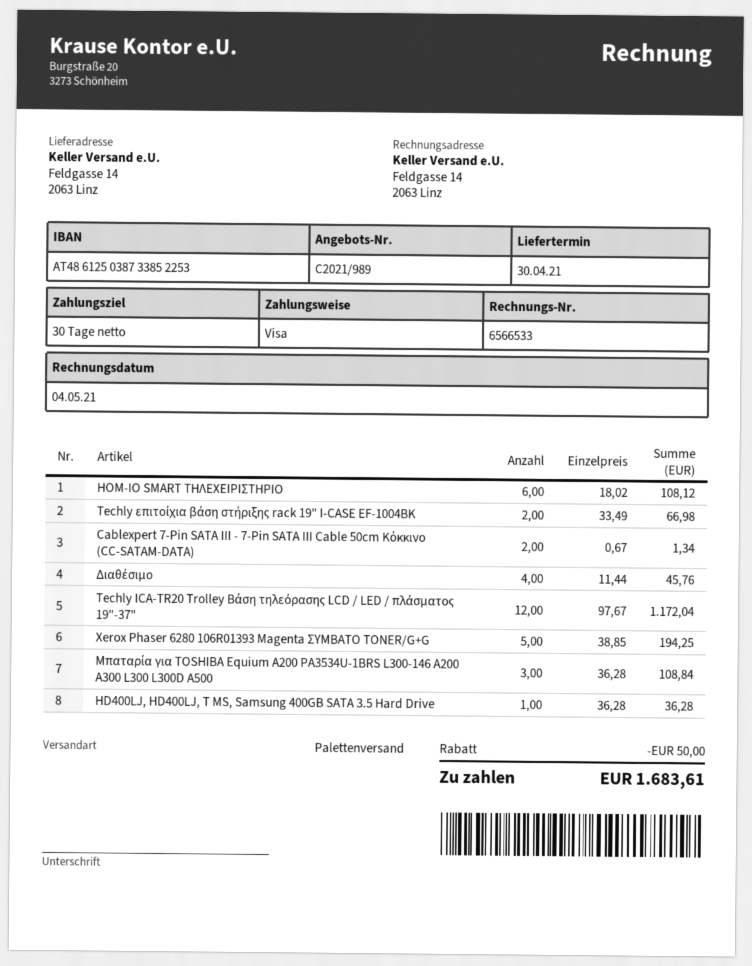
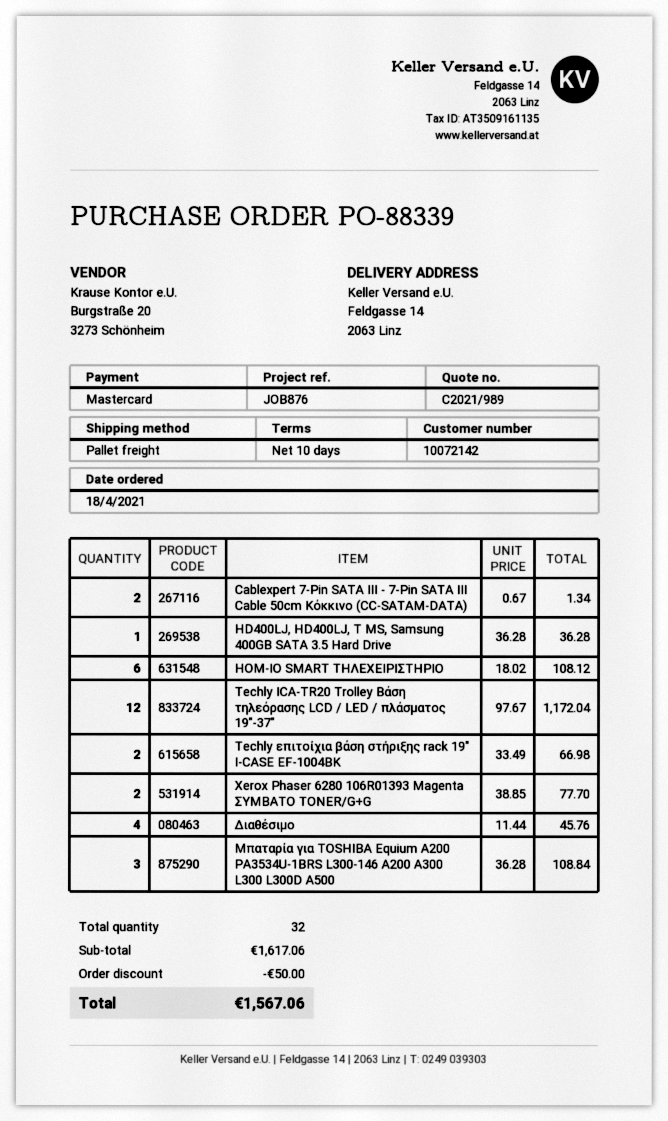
payment terms: 30 days -> 10 days
payment method: Visa -> Mastercard
Xerox Phaser 6280 106R01393 Magenta ΣΥΜΒΑΤΟ TONER/G+G: 5 x 38.85 = 194.25 -> 2 x 38.85 = 77.70
total: 1683.61 -> 1567.06

